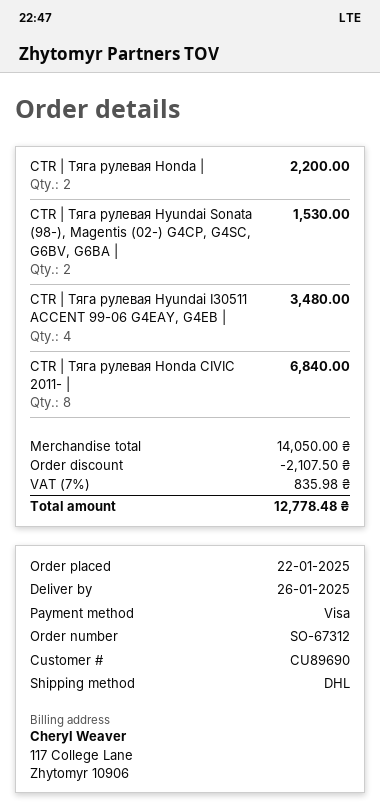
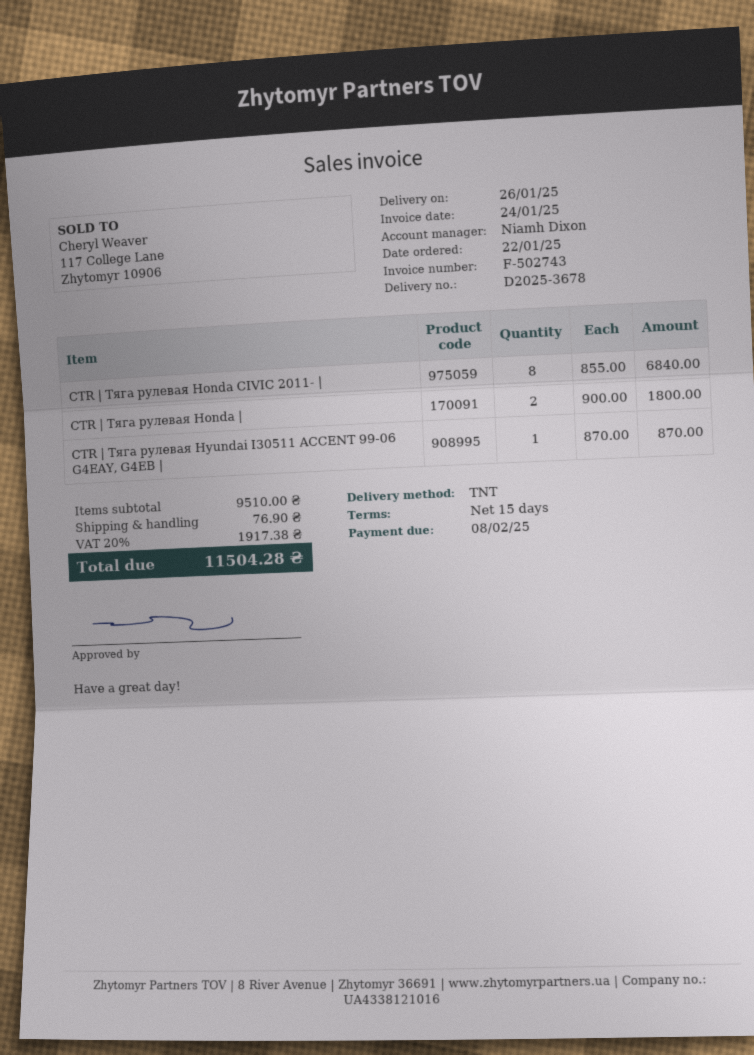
shipping method: DHL -> TNT
CTR | Тяга рулевая Honda |: 2 for 2200.00 -> 2 for 1800.00
CTR | Тяга рулевая Hyundai Sonata (98-), Magentis (02-) G4CP, G4SC, G6BV, G6BA |: 2 for 1530.00 -> none
CTR | Тяга рулевая Hyundai I30511 ACCENT 99-06 G4EAY, G4EB |: 4 for 3480.00 -> 1 for 870.00
subtotal: 14050.00 -> 9510.00
discount: 2107.50 -> none
shipping: none -> 76.90
tax: 7% = 835.98 -> 20% = 1917.38
total: 12778.48 -> 11504.28

